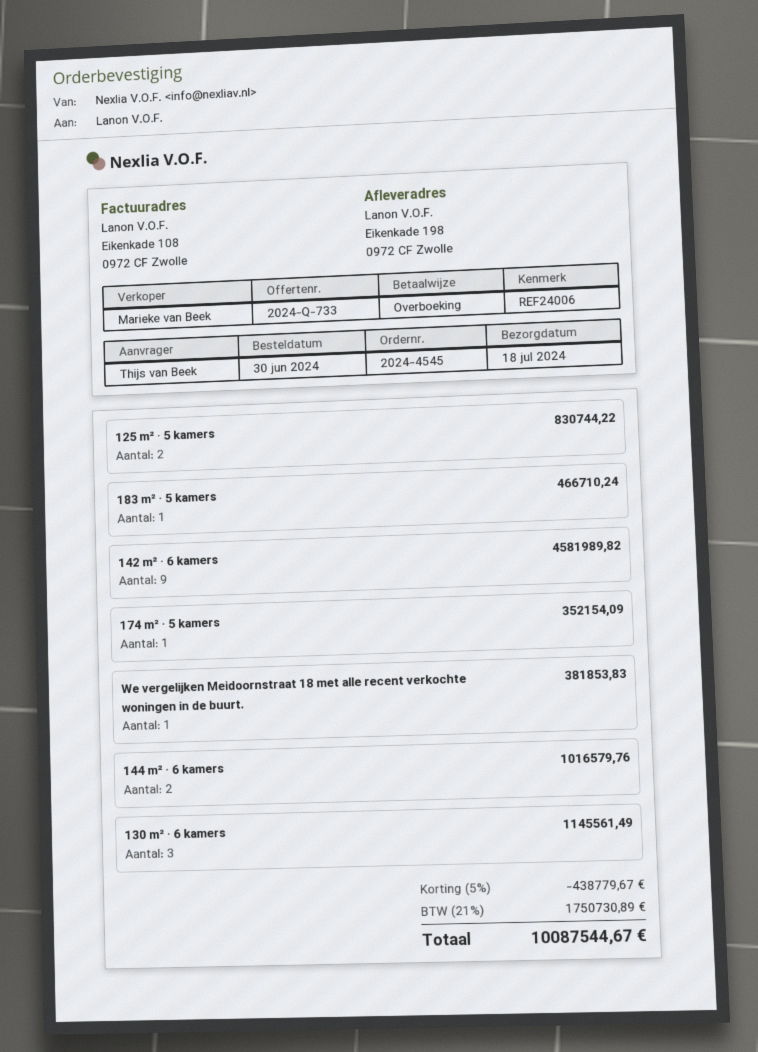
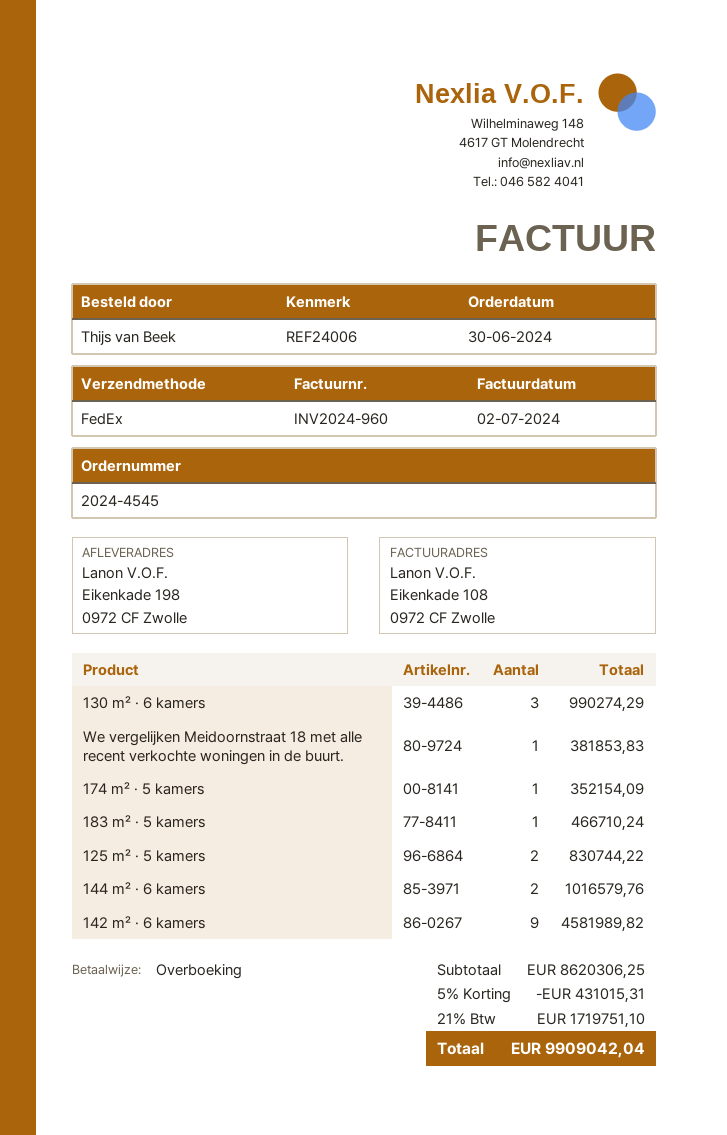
130 m² · 6 kamers: 3 for 1145561.49 -> 3 for 990274.29
discount: 5% = 438779.67 -> 5% = 431015.31
tax: 21% = 1750730.89 -> 21% = 1719751.10
total: 10087544.67 -> 9909042.04

